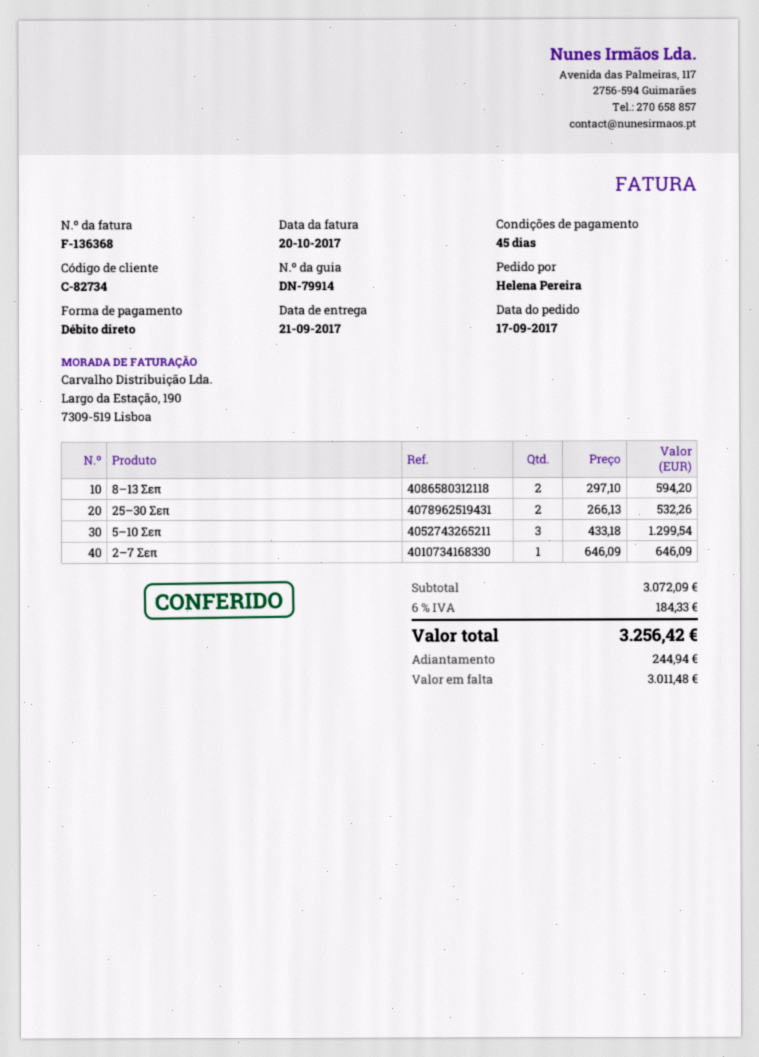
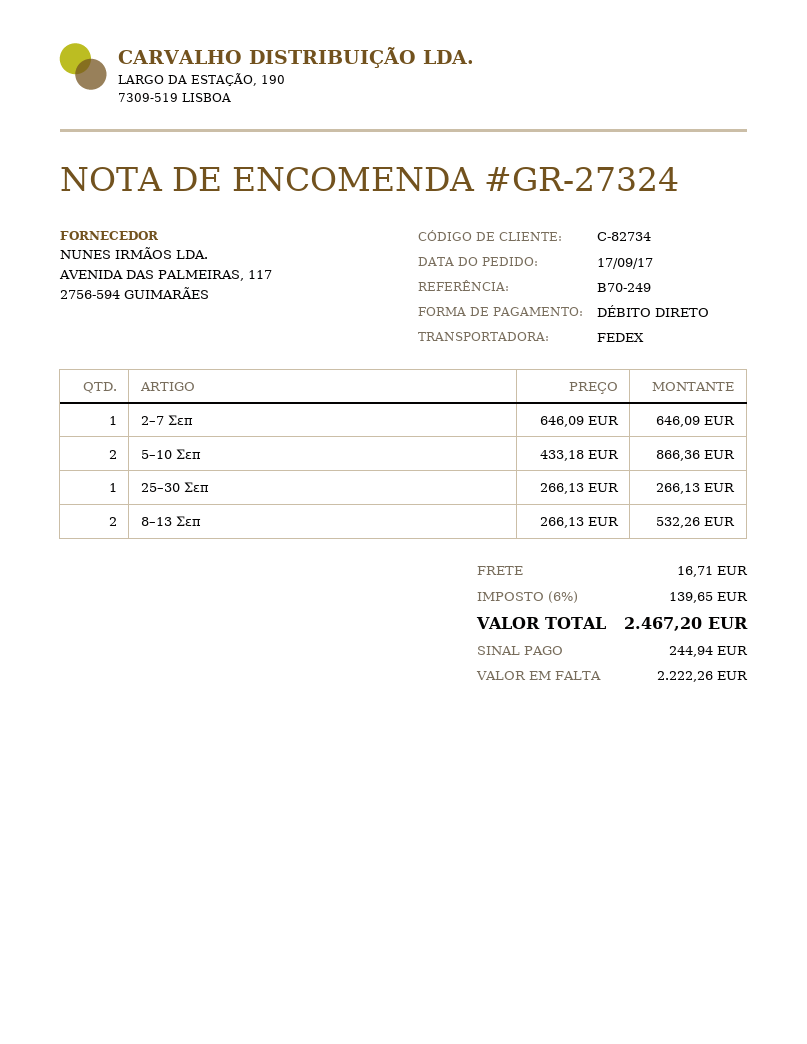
8–13 Σεπ: 2 x 297.10 = 594.20 -> 2 x 266.13 = 532.26
25–30 Σεπ: 2 x 266.13 = 532.26 -> 1 x 266.13 = 266.13
5–10 Σεπ: 3 x 433.18 = 1299.54 -> 2 x 433.18 = 866.36
shipping: none -> 16.71
tax: 6% = 184.33 -> 6% = 139.65
total: 3256.42 -> 2467.20
balance: 3011.48 -> 2222.26

